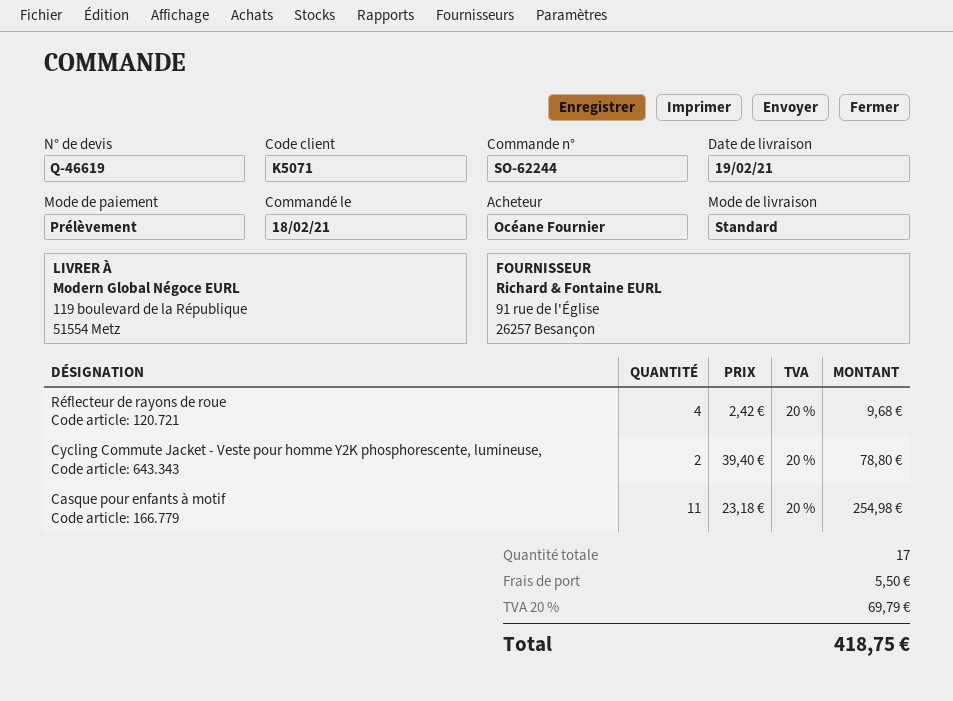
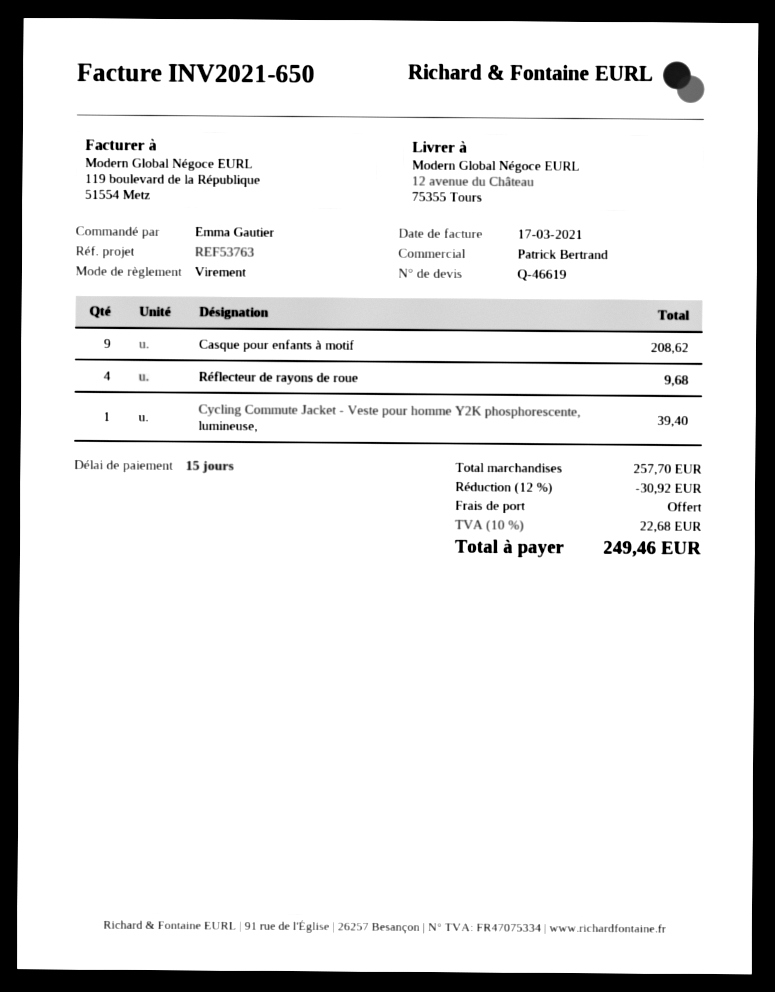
ordered by: Océane Fournier -> Emma Gautier
payment method: direct debit -> bank transfer
ship to: 119 boulevard de la République, 51554 Metz -> 12 avenue du Château, 75355 Tours
Cycling Commute Jacket - Veste pour homme Y2K phosphorescente, lumineuse,: 2 for 78.80 -> 1 for 39.40
Casque pour enfants à motif: 11 for 254.98 -> 9 for 208.62
discount: none -> 12% = 30.92
shipping: 5.50 -> 0.00
tax: 20% = 69.79 -> 10% = 22.68
total: 418.75 -> 249.46

